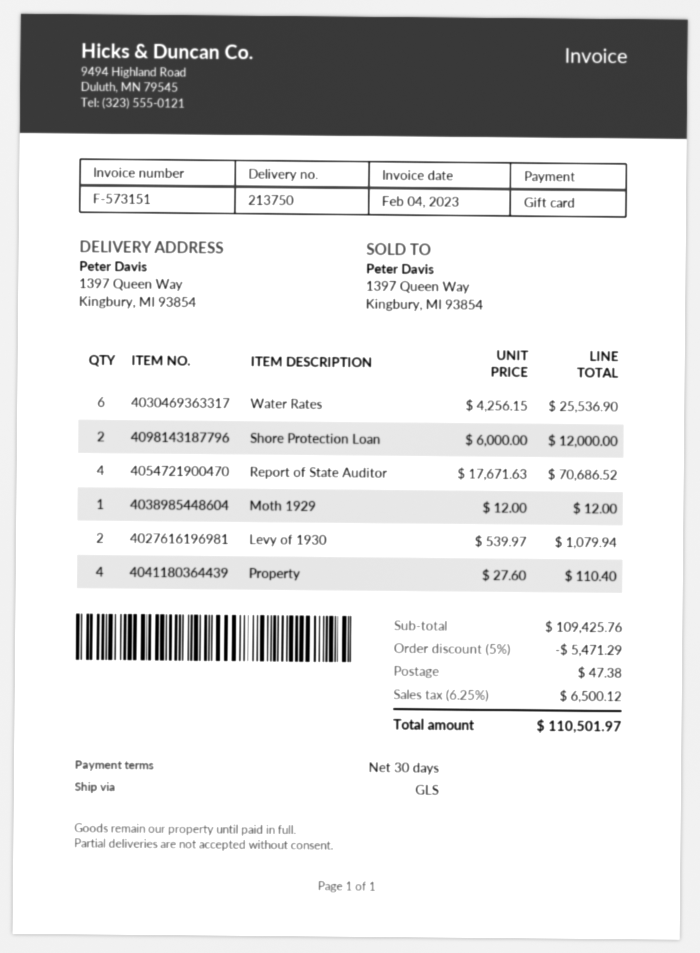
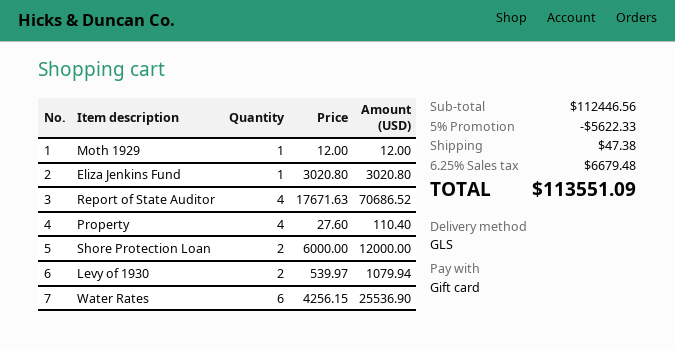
Eliza Jenkins Fund: none -> 1 x 3020.80 = 3020.80
subtotal: 109425.76 -> 112446.56
discount: 5% = 5471.29 -> 5% = 5622.33
tax: 6.25% = 6500.12 -> 6.25% = 6679.48
total: 110501.97 -> 113551.09

